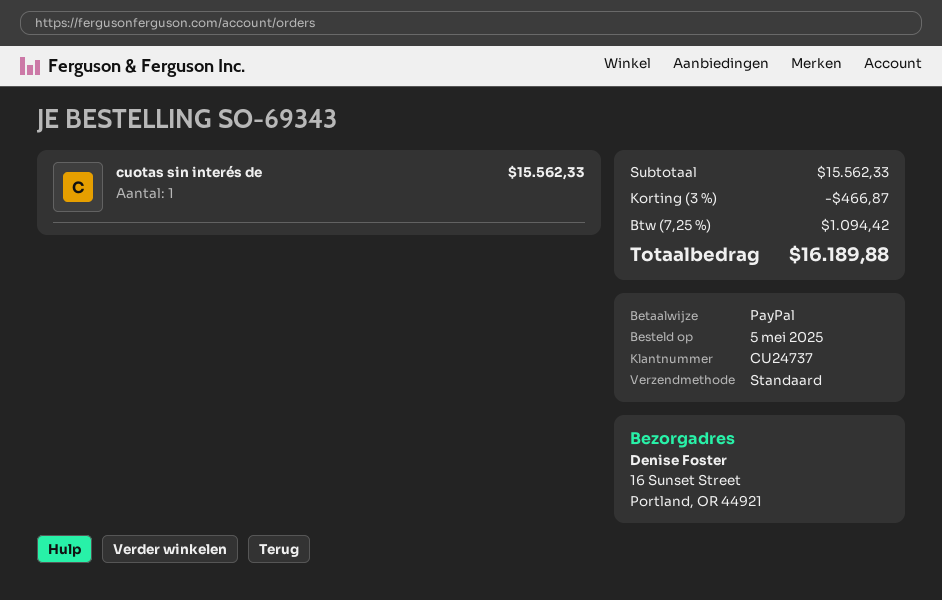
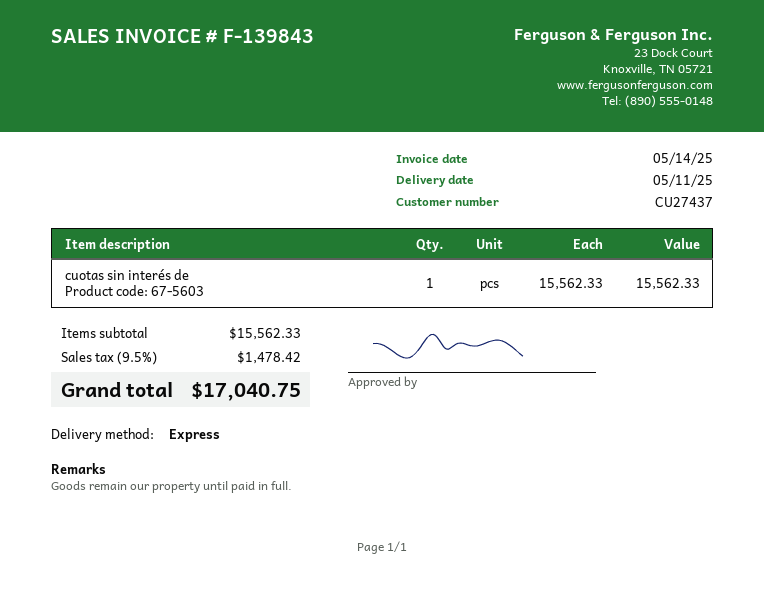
customer number: CU24737 -> CU27437
shipping method: standard -> express
discount: 3% = 466.87 -> none
tax: 7.25% = 1094.42 -> 9.5% = 1478.42
total: 16189.88 -> 17040.75

